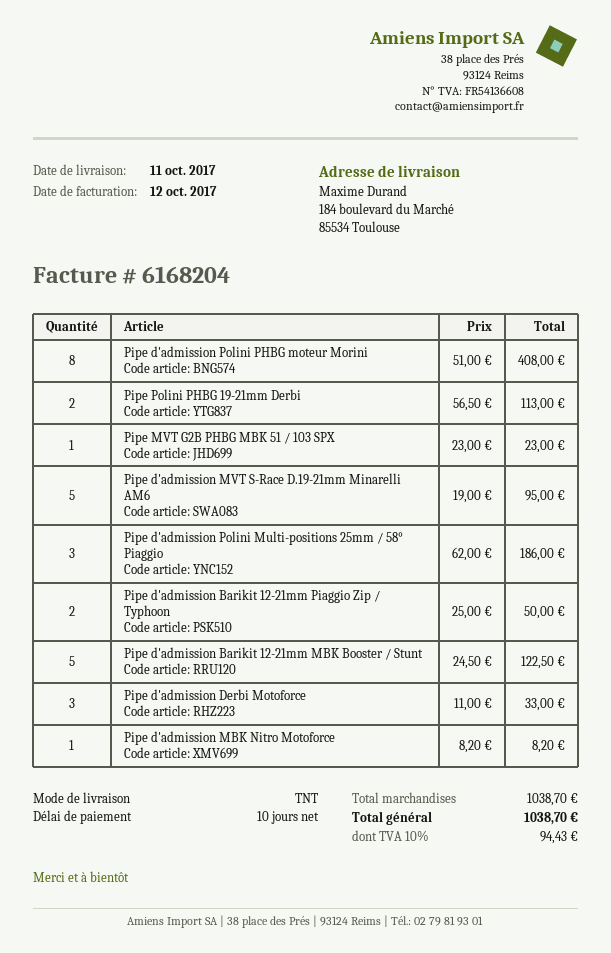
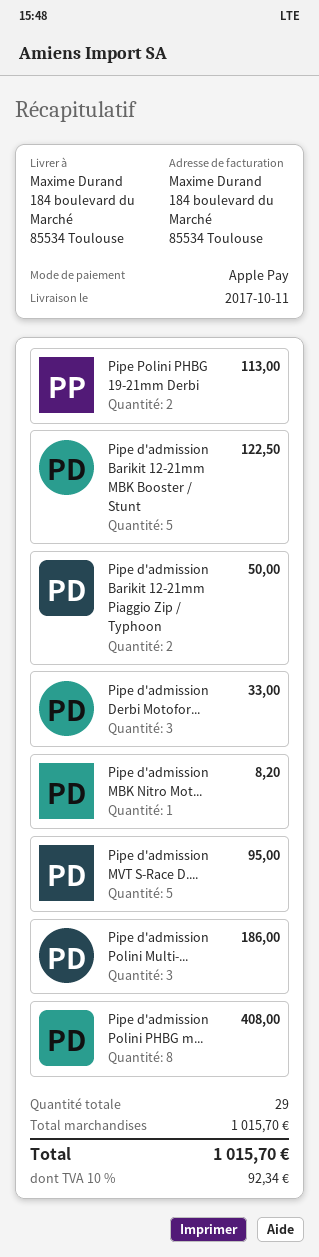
Pipe MVT G2B PHBG MBK 51 / 103 SPX: 1 for 23.00 -> none
subtotal: 1038.70 -> 1015.70
tax: 10% = 94.43 -> 10% = 92.34
total: 1038.70 -> 1015.70

